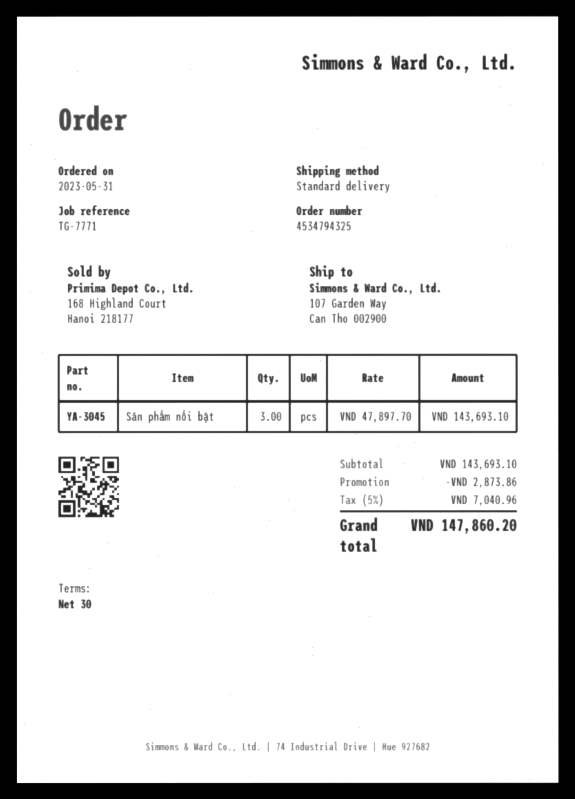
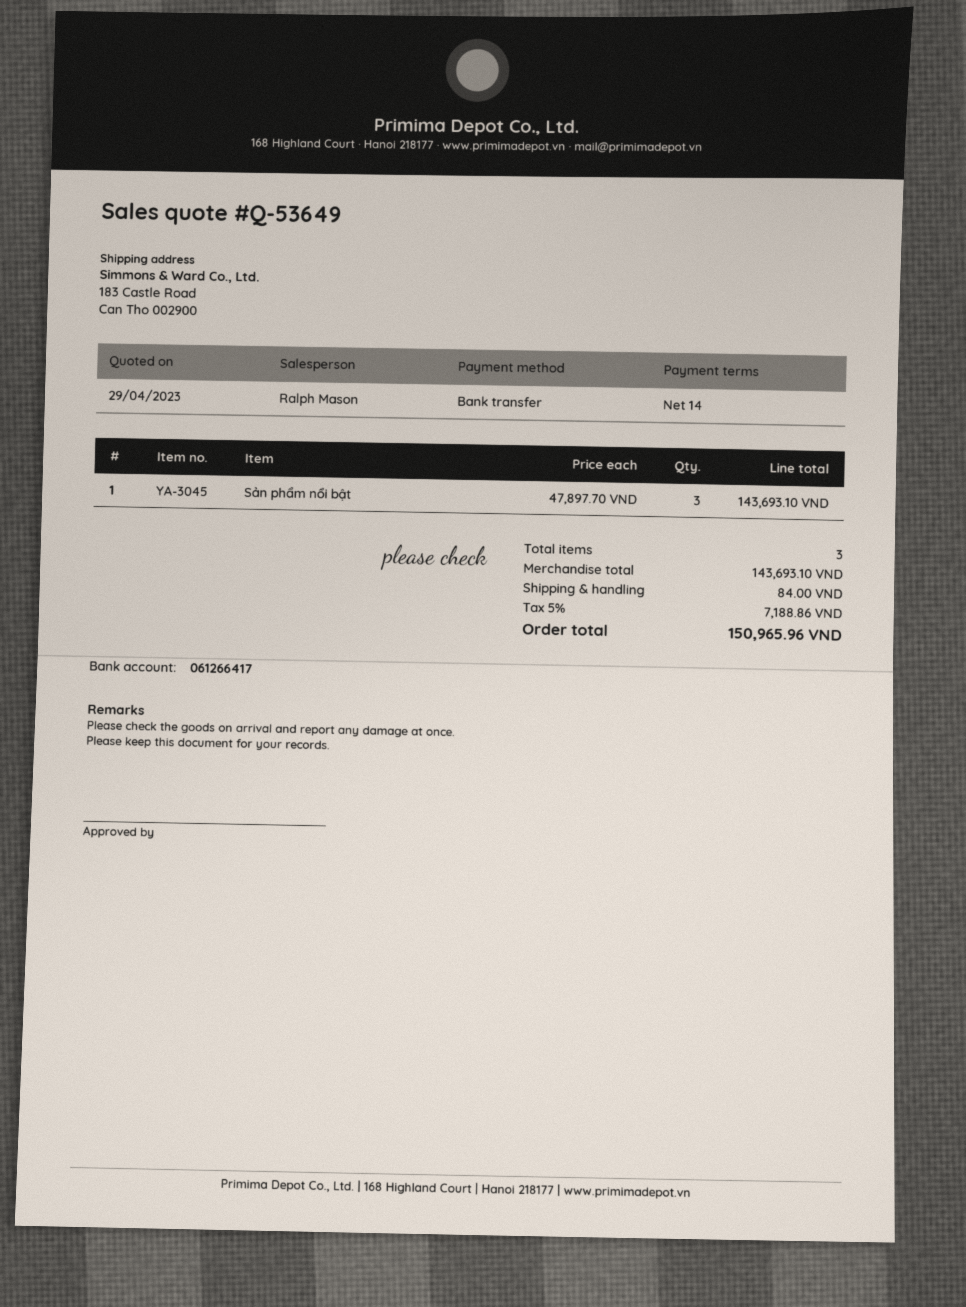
payment terms: 30 days -> 14 days
ship to: 107 Garden Way, Can Tho 002900 -> 183 Castle Road, Can Tho 002900
discount: 2873.86 -> none
shipping: none -> 84.00
tax: 5% = 7040.96 -> 5% = 7188.86
total: 147860.20 -> 150965.96

